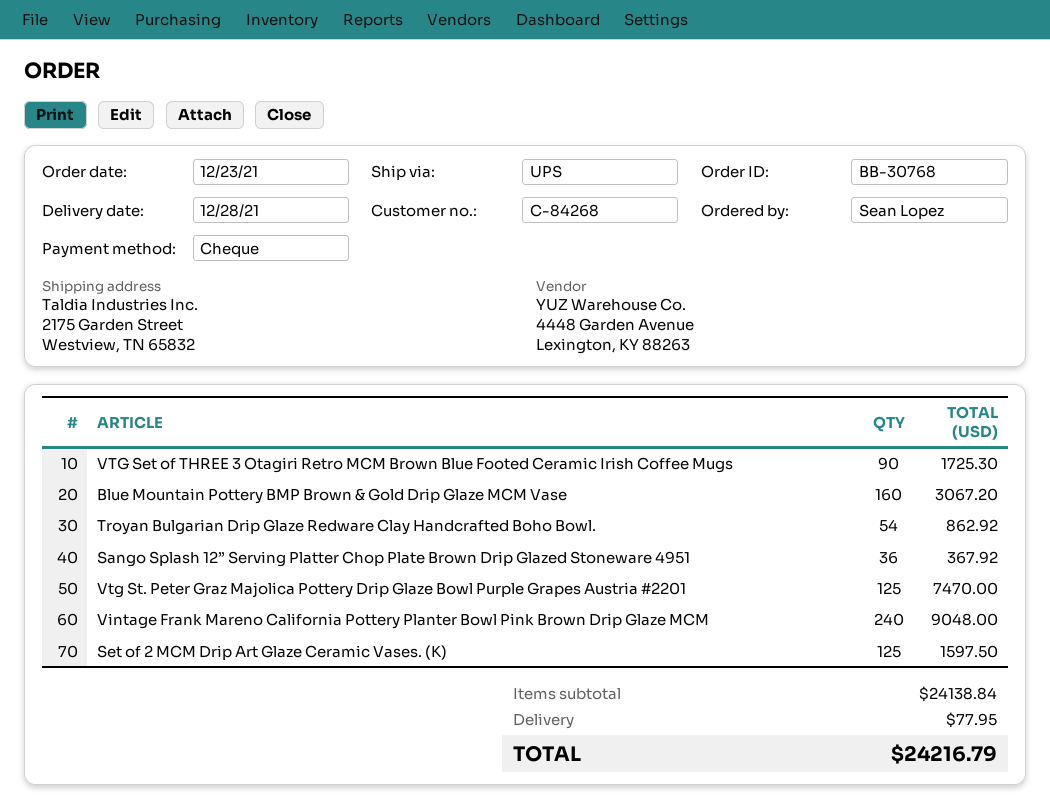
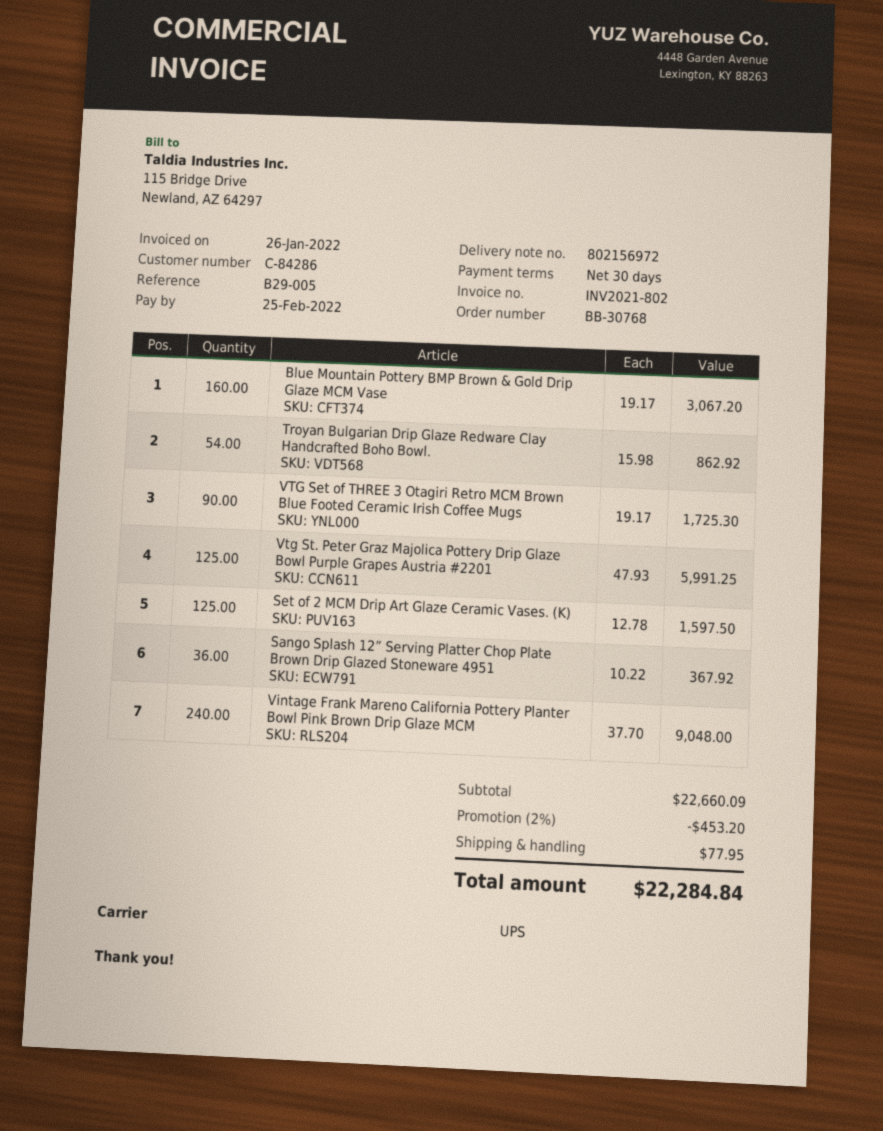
customer number: C-84268 -> C-84286
Vtg St. Peter Graz Majolica Pottery Drip Glaze Bowl Purple Grapes Austria #2201: 125 for 7470.00 -> 125 for 5991.25
subtotal: 24138.84 -> 22660.09
discount: none -> 2% = 453.20
total: 24216.79 -> 22284.84

